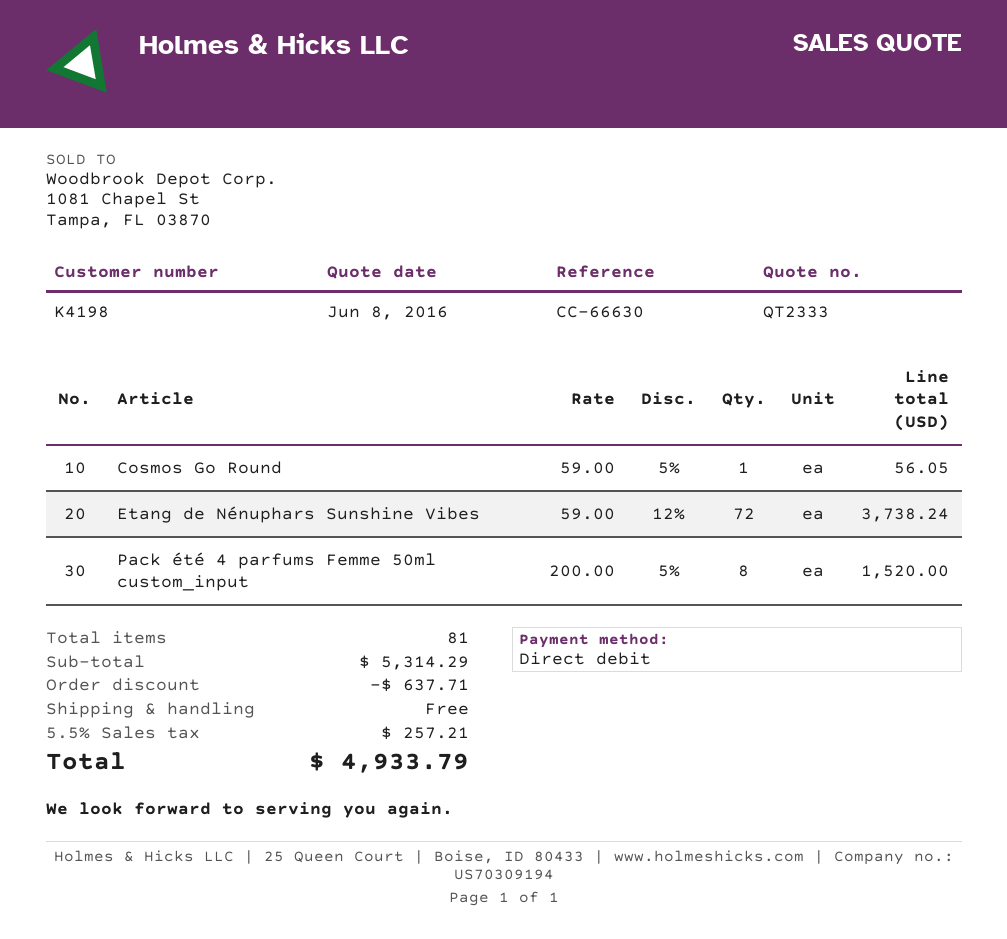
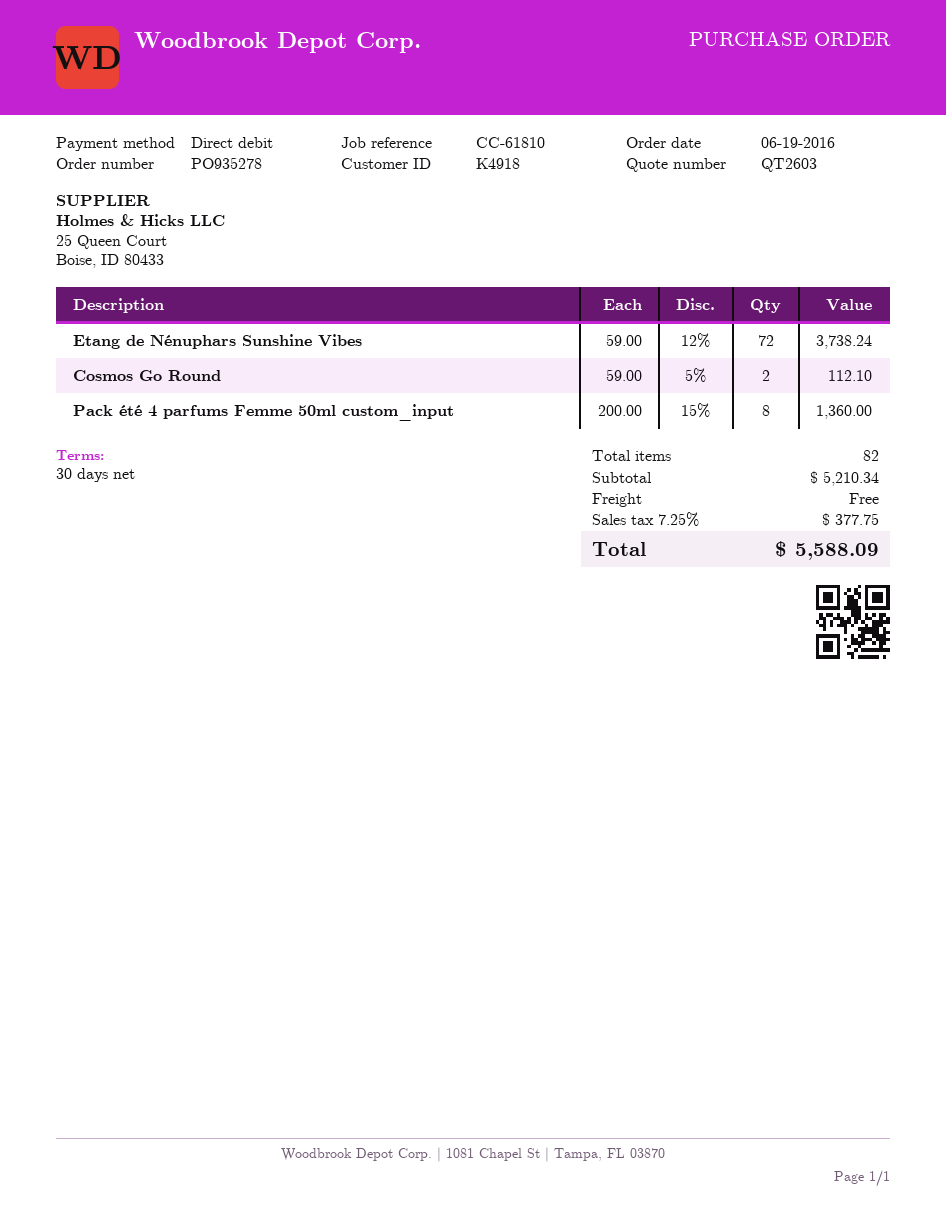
quote number: QT2333 -> QT2603
customer number: K4198 -> K4918
reference: CC-66630 -> CC-61810
Cosmos Go Round: 1 x 59.00 - 5% = 56.05 -> 2 x 59.00 - 5% = 112.10
Pack été 4 parfums Femme 50ml custom_input: 8 x 200.00 - 5% = 1520.00 -> 8 x 200.00 - 15% = 1360.00
total quantity: 81 -> 82
subtotal: 5314.29 -> 5210.34
discount: 637.71 -> none
tax: 5.5% = 257.21 -> 7.25% = 377.75
total: 4933.79 -> 5588.09

